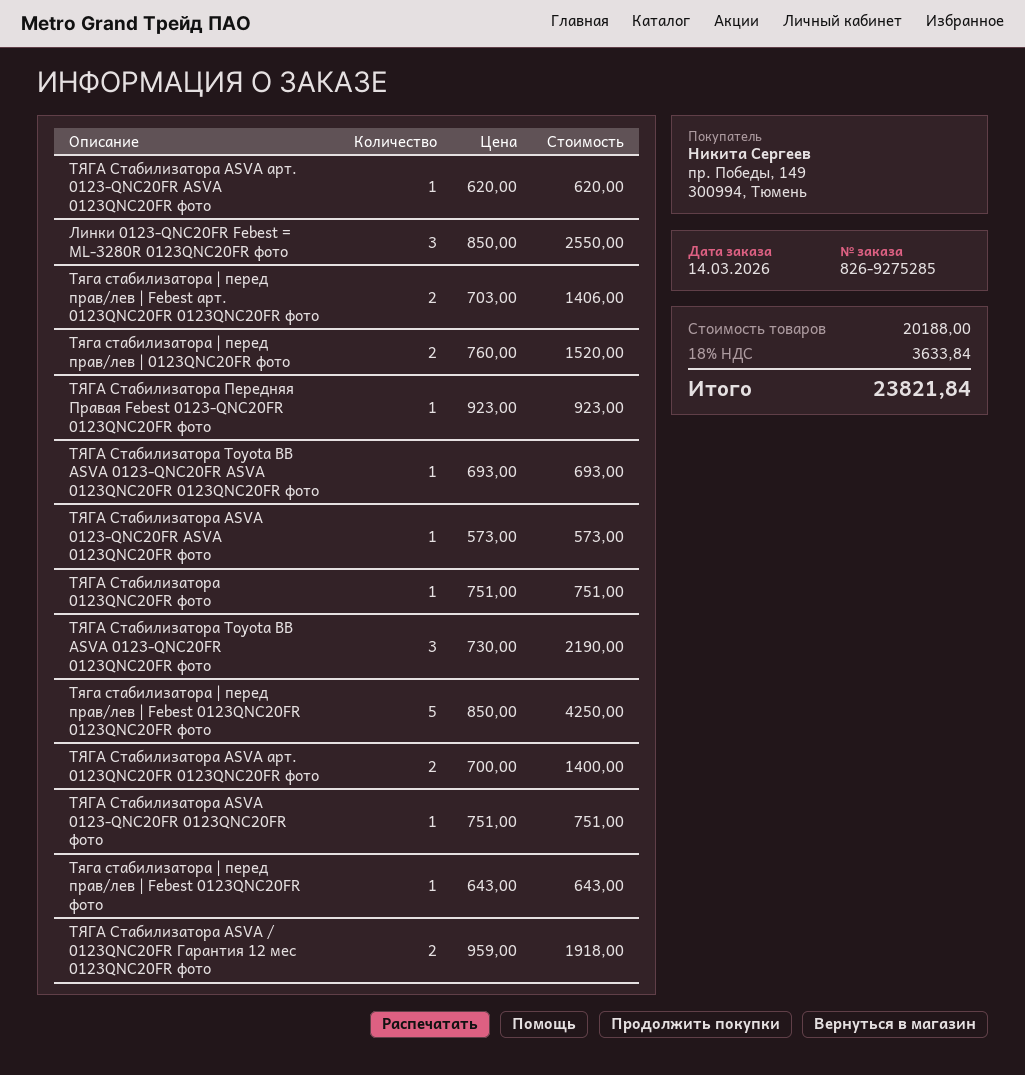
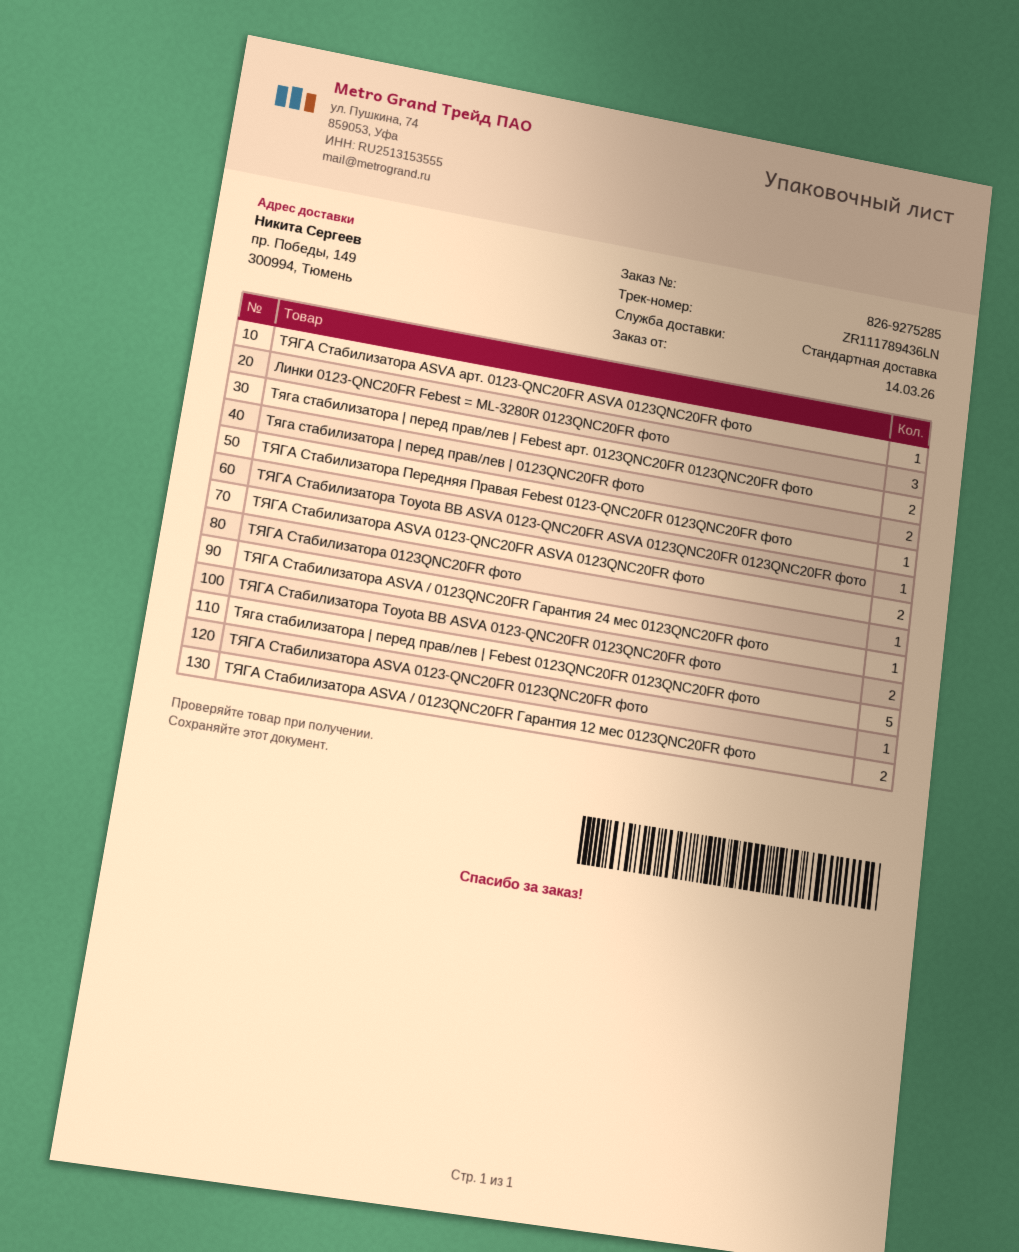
ТЯГА Стабилизатора ASVA 0123-QNC20FR ASVA 0123QNC20FR фото: 1 -> 2
ТЯГА Стабилизатора Toyota BB ASVA 0123-QNC20FR 0123QNC20FR фото: 3 -> 2
ТЯГА Стабилизатора ASVA арт. 0123QNC20FR 0123QNC20FR фото: 2 -> none
Тяга стабилизатора | перед прав/лев | Febest 0123QNC20FR фото: 1 -> none
ТЯГА Стабилизатора ASVA / 0123QNC20FR Гарантия 24 мес 0123QNC20FR фото: none -> 1

